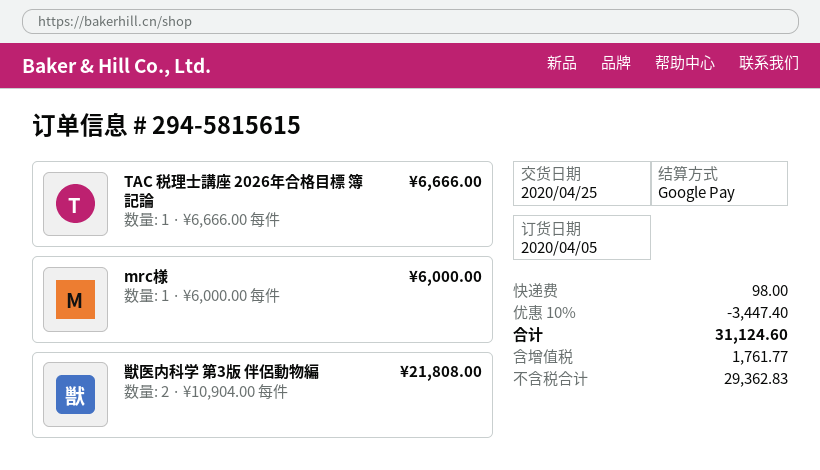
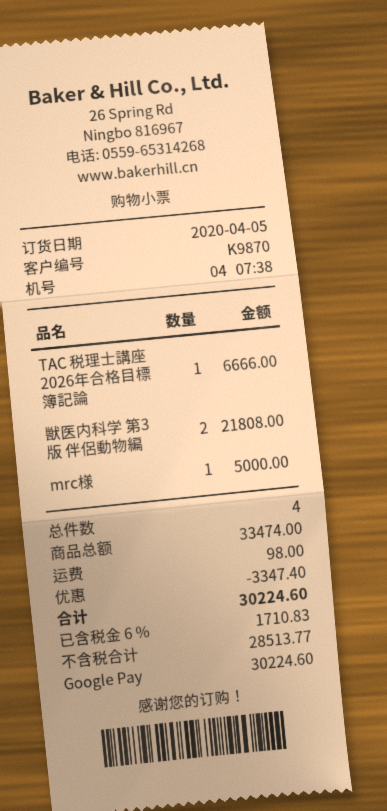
mrc様: 1 for 6000.00 -> 1 for 5000.00
discount: 3447.40 -> 3347.40
net: 29362.83 -> 28513.77
tax: 1761.77 -> 1710.83
total: 31124.60 -> 30224.60

